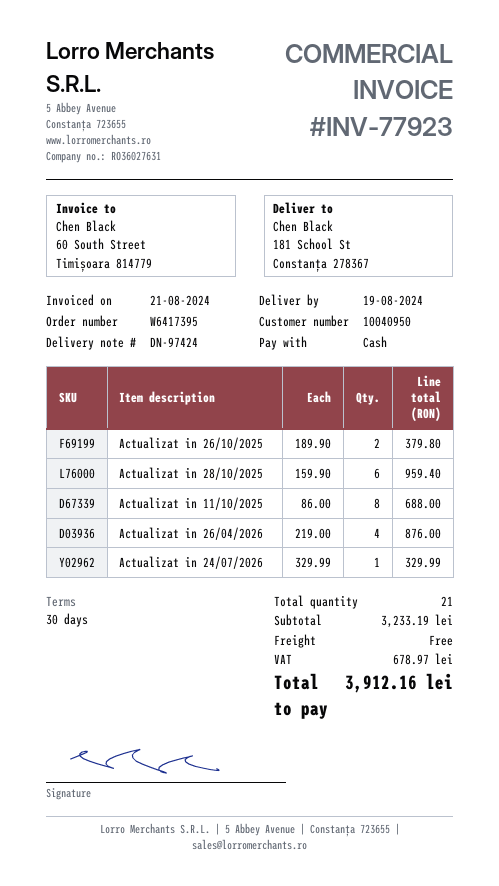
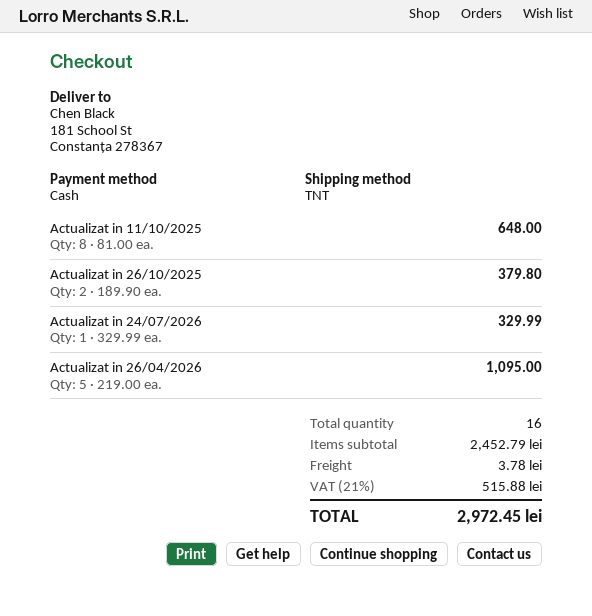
Actualizat in 28/10/2025: 6 x 159.90 = 959.40 -> none
Actualizat in 11/10/2025: 8 x 86.00 = 688.00 -> 8 x 81.00 = 648.00
Actualizat in 26/04/2026: 4 x 219.00 = 876.00 -> 5 x 219.00 = 1095.00
total quantity: 21 -> 16
subtotal: 3233.19 -> 2452.79
shipping: 0.00 -> 3.78
tax: 678.97 -> 515.88
total: 3912.16 -> 2972.45

